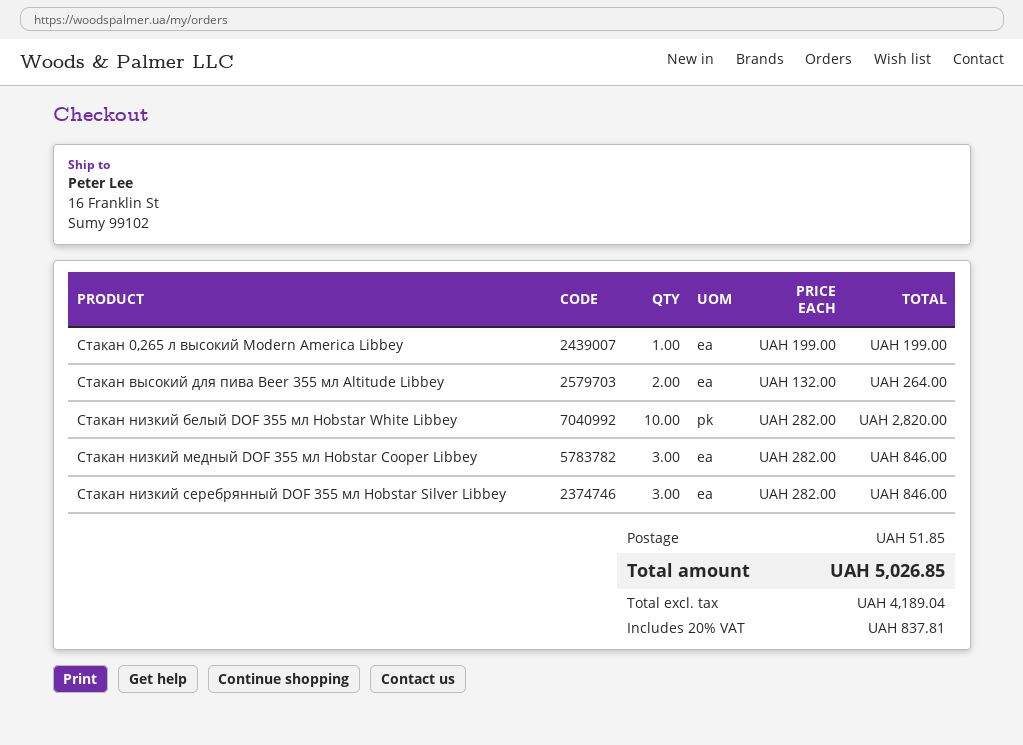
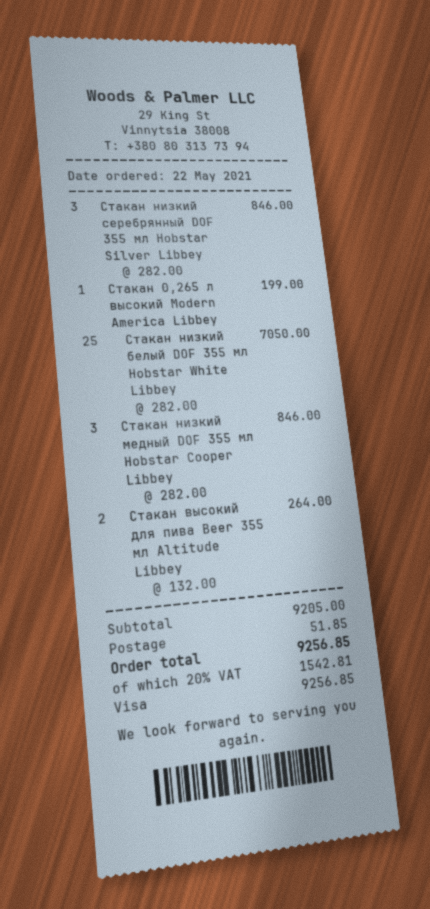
Стакан низкий белый DOF 355 мл Hobstar White Libbey: 10 x 282.00 = 2820.00 -> 25 x 282.00 = 7050.00
tax: 20% = 837.81 -> 20% = 1542.81
total: 5026.85 -> 9256.85

